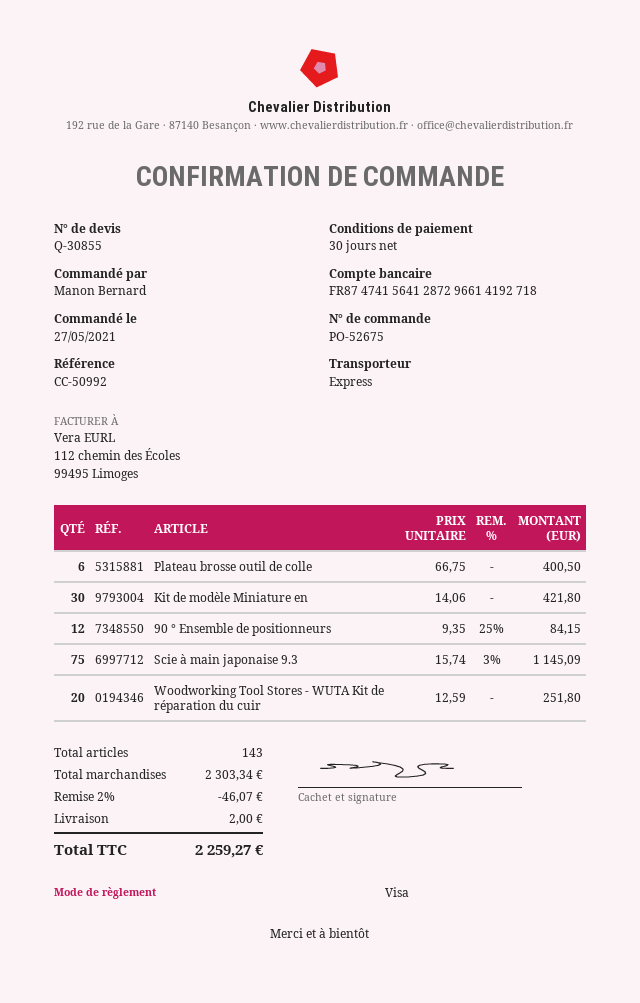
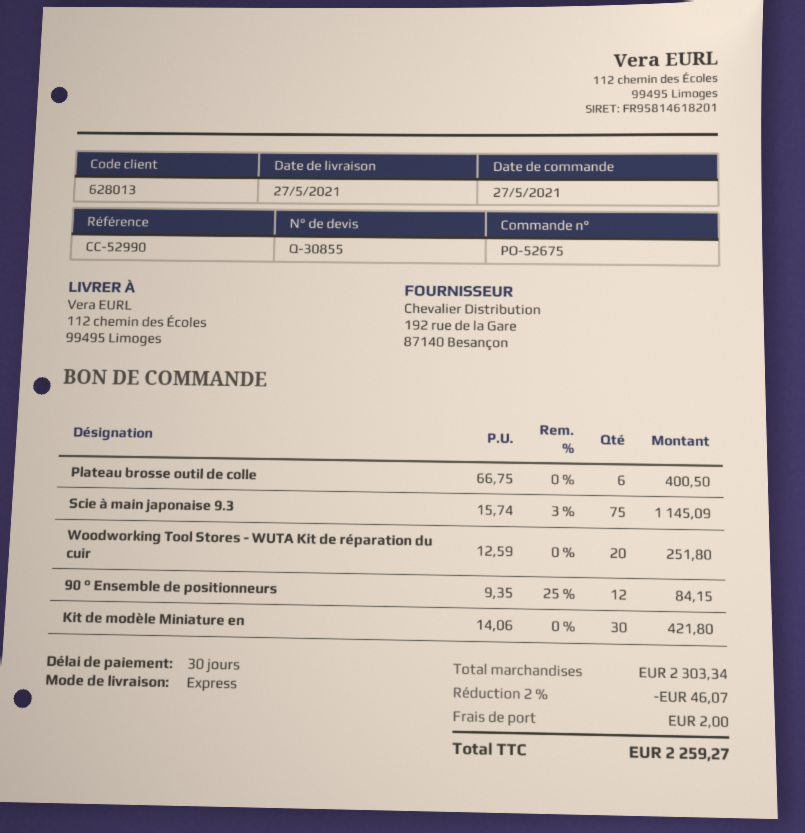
reference: CC-50992 -> CC-52990

